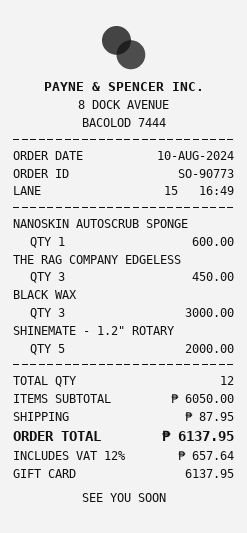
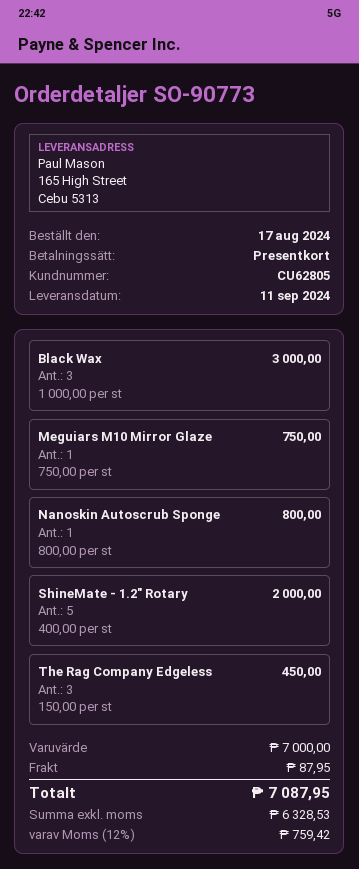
order date: 2024-08-10 -> 2024-08-17
NANOSKIN AUTOSCRUB SPONGE: 1 for 600.00 -> 1 for 800.00
Meguiars M10 Mirror Glaze: none -> 1 for 750.00
subtotal: 6050.00 -> 7000.00
tax: 12% = 657.64 -> 12% = 759.42
total: 6137.95 -> 7087.95

